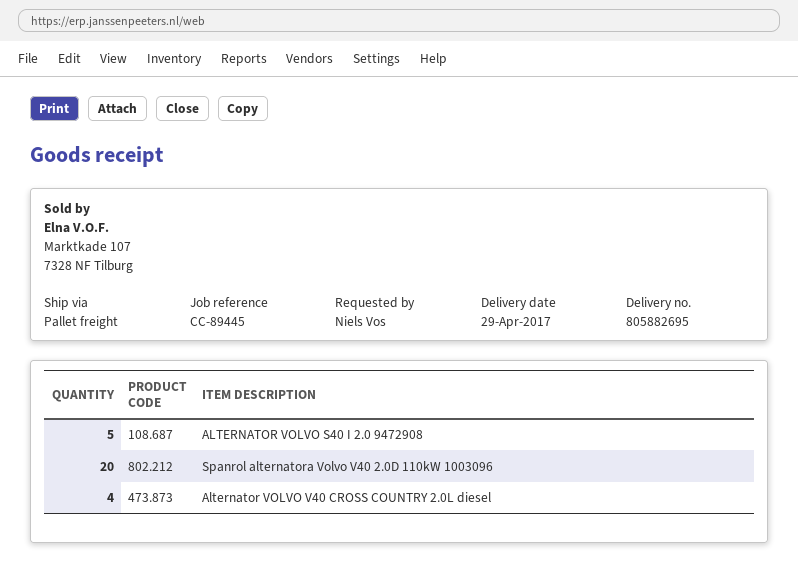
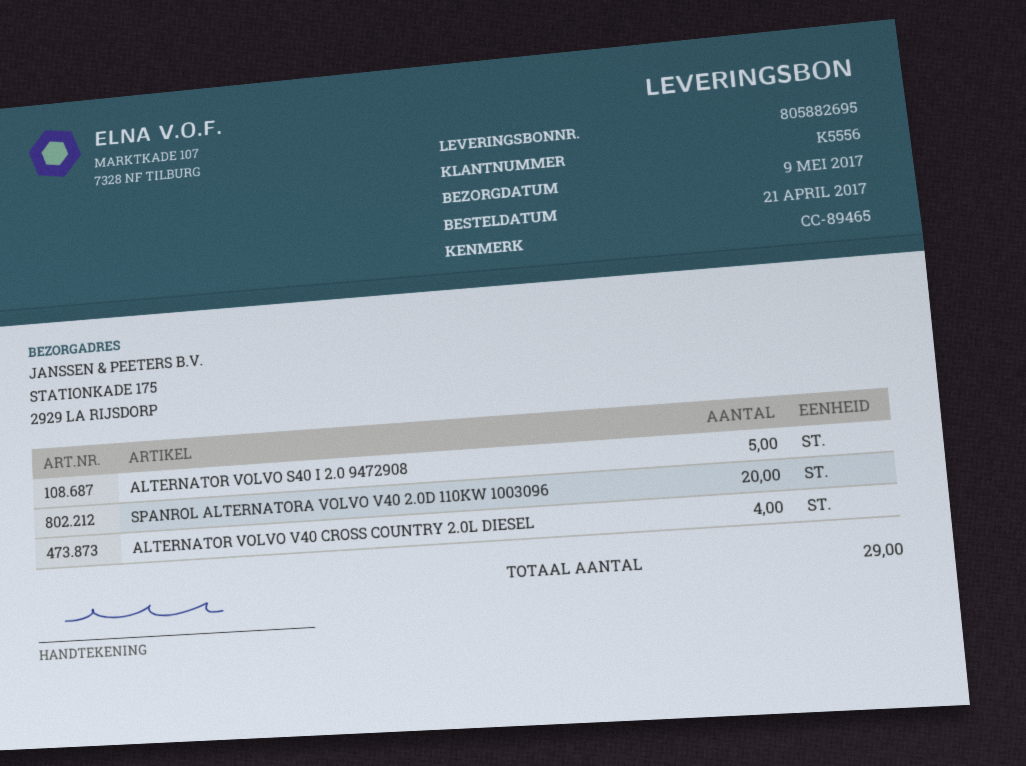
delivery date: 2017-04-29 -> 2017-05-09
reference: CC-89445 -> CC-89465

